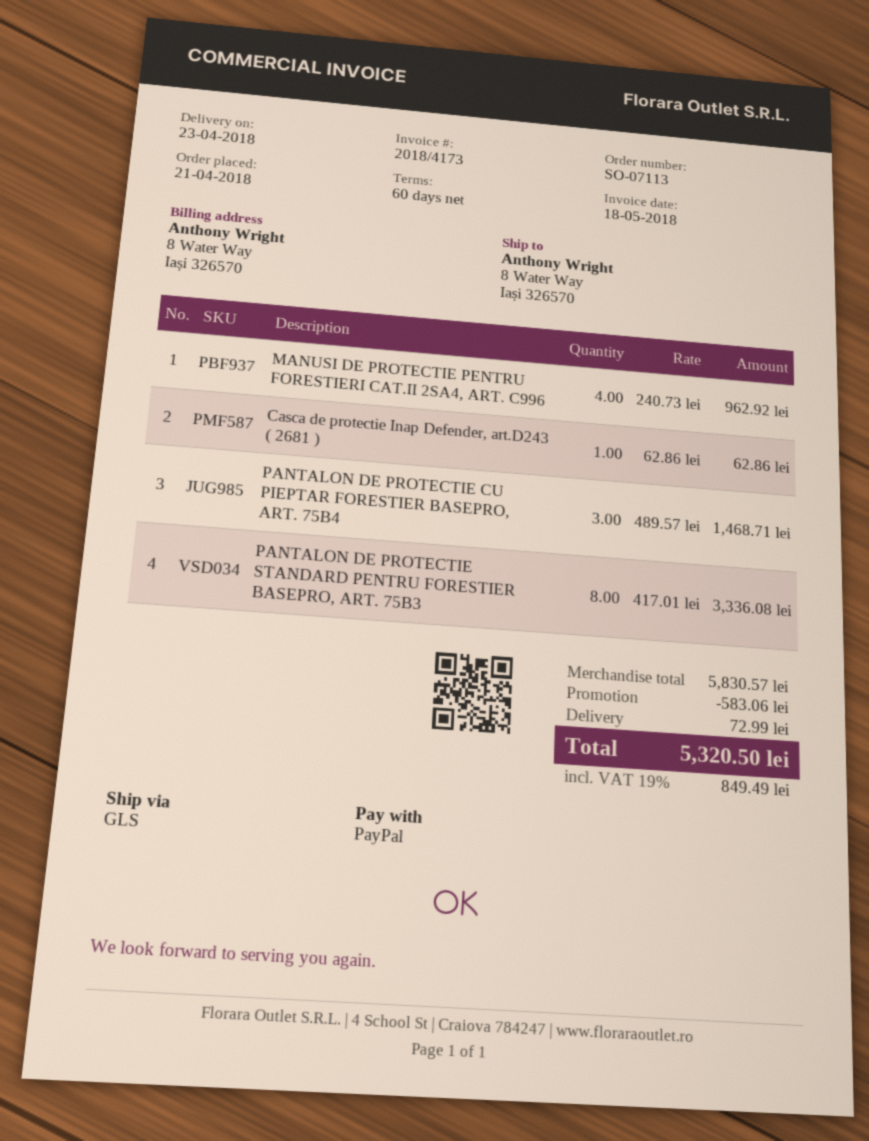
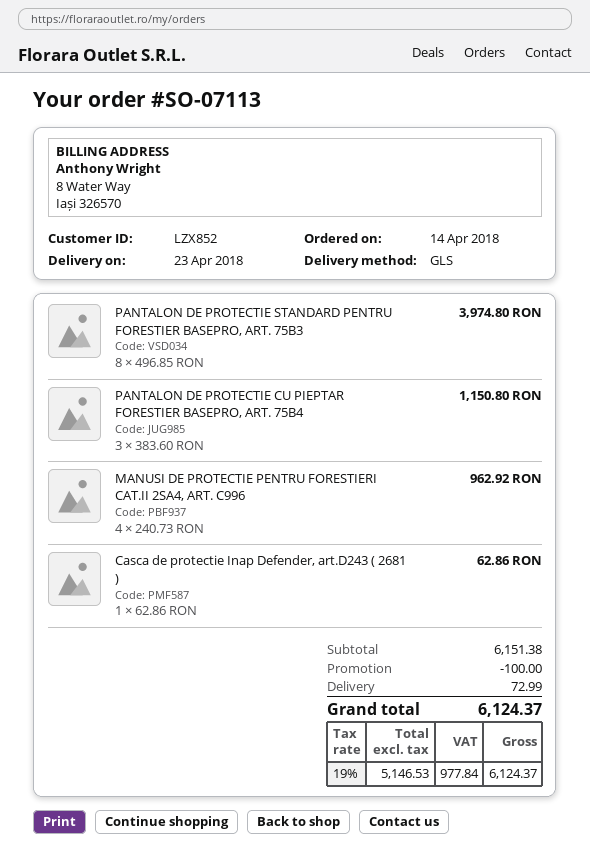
order date: 2018-04-21 -> 2018-04-14
PANTALON DE PROTECTIE CU PIEPTAR FORESTIER BASEPRO, ART. 75B4: 3 x 489.57 = 1468.71 -> 3 x 383.60 = 1150.80
PANTALON DE PROTECTIE STANDARD PENTRU FORESTIER BASEPRO, ART. 75B3: 8 x 417.01 = 3336.08 -> 8 x 496.85 = 3974.80
subtotal: 5830.57 -> 6151.38
discount: 583.06 -> 100.00
tax: 19% = 849.49 -> 19% = 977.84
total: 5320.50 -> 6124.37

